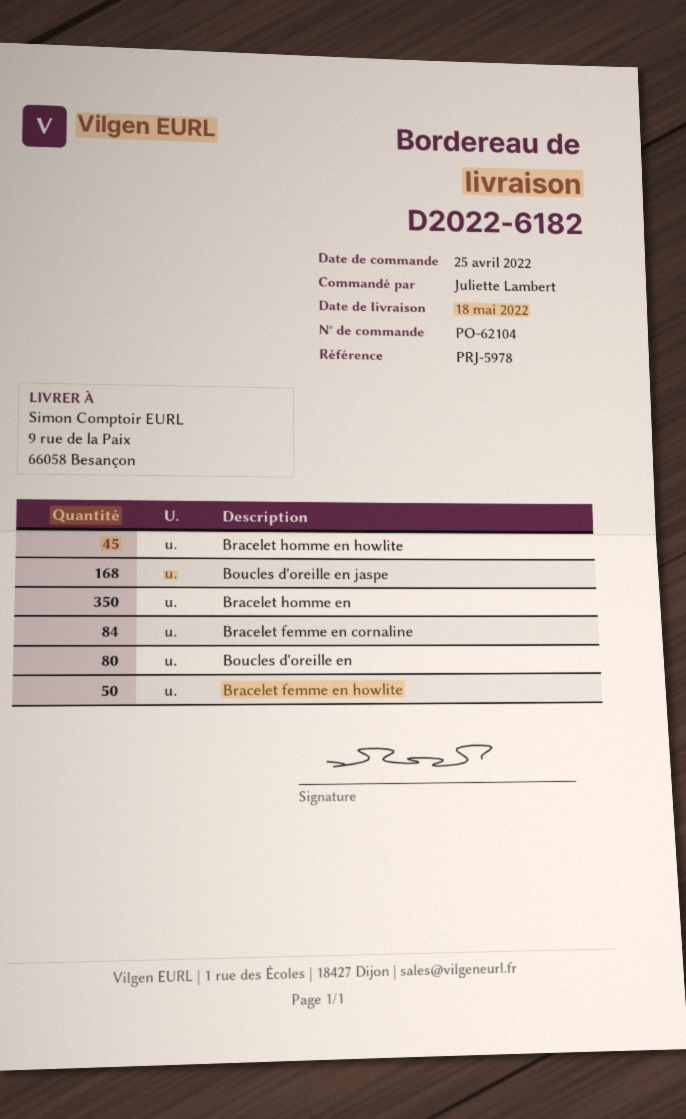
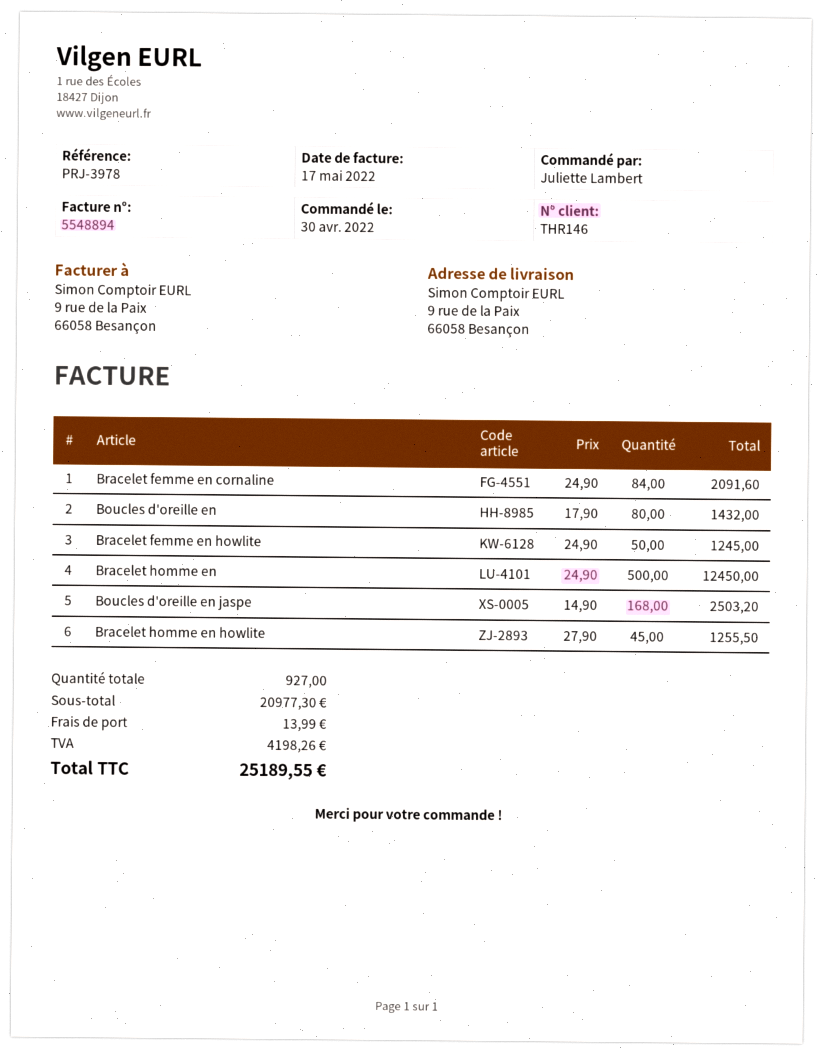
order date: 2022-04-25 -> 2022-04-30
reference: PRJ-5978 -> PRJ-3978
Bracelet homme en: 350 -> 500

